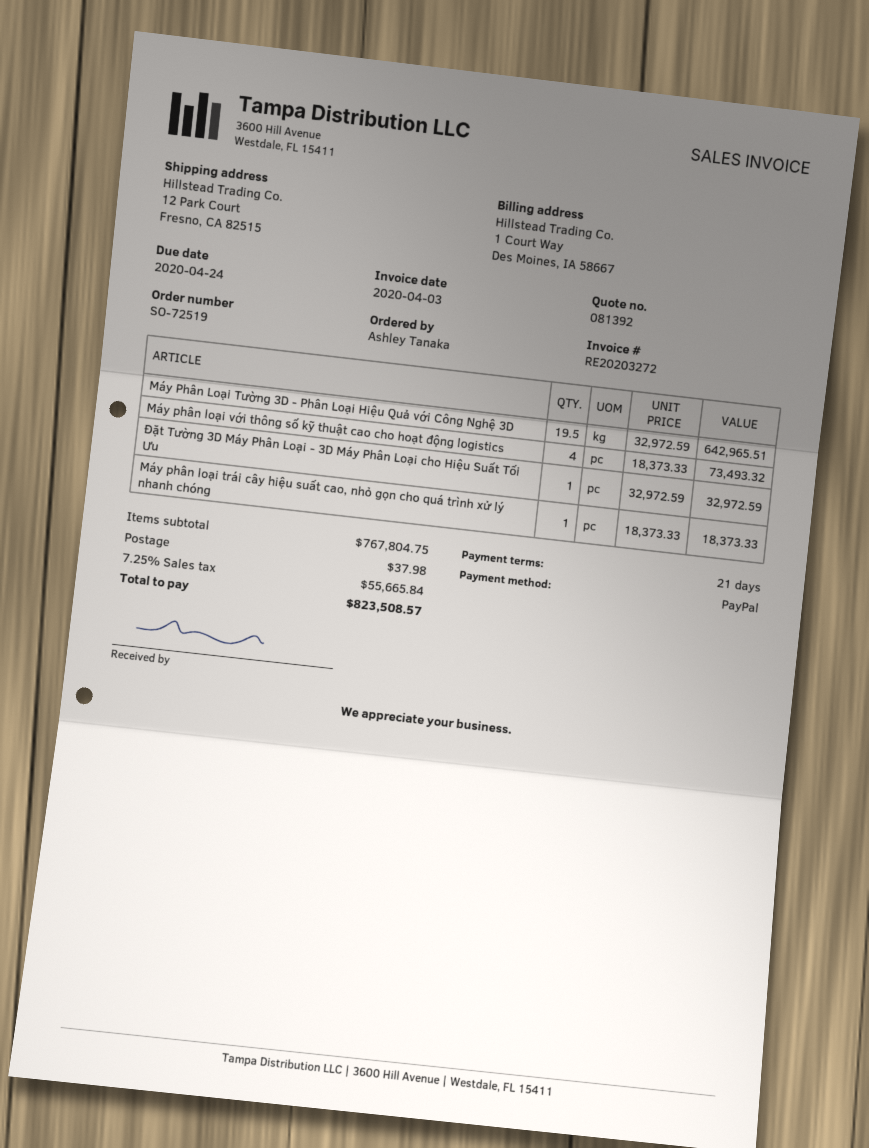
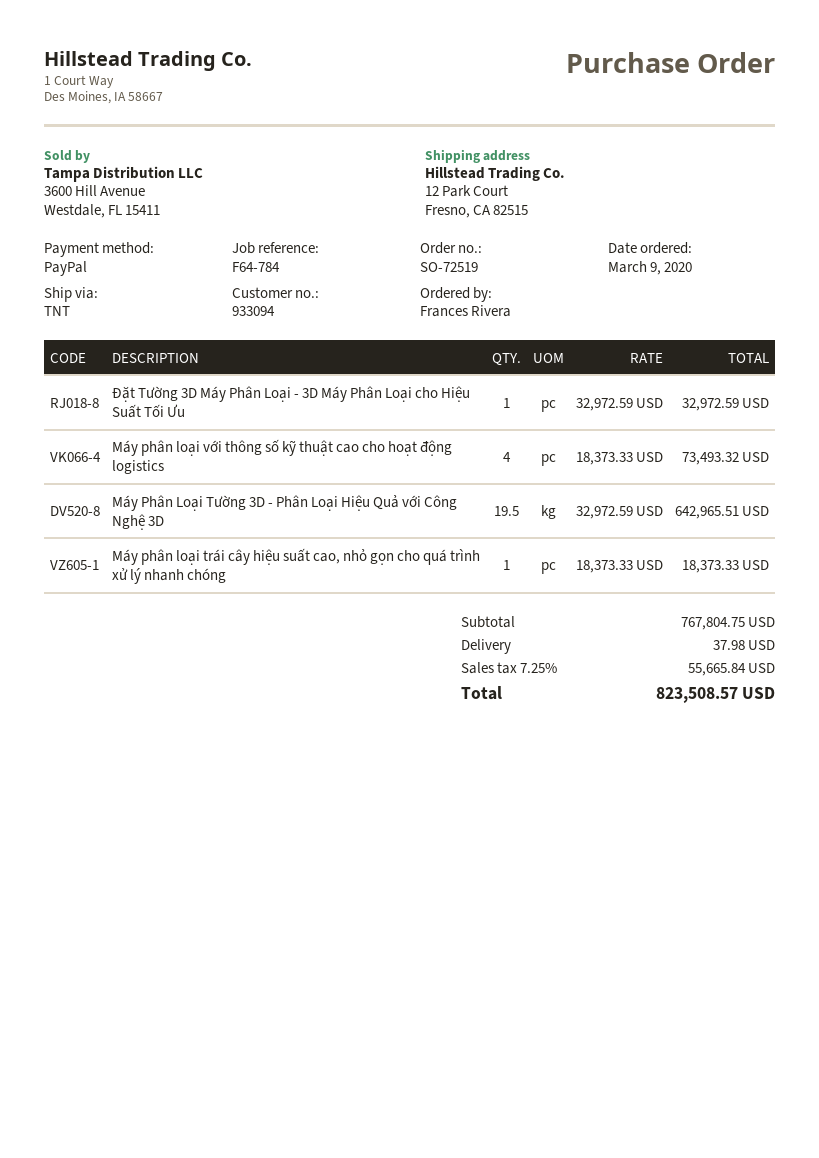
ordered by: Ashley Tanaka -> Frances Rivera

